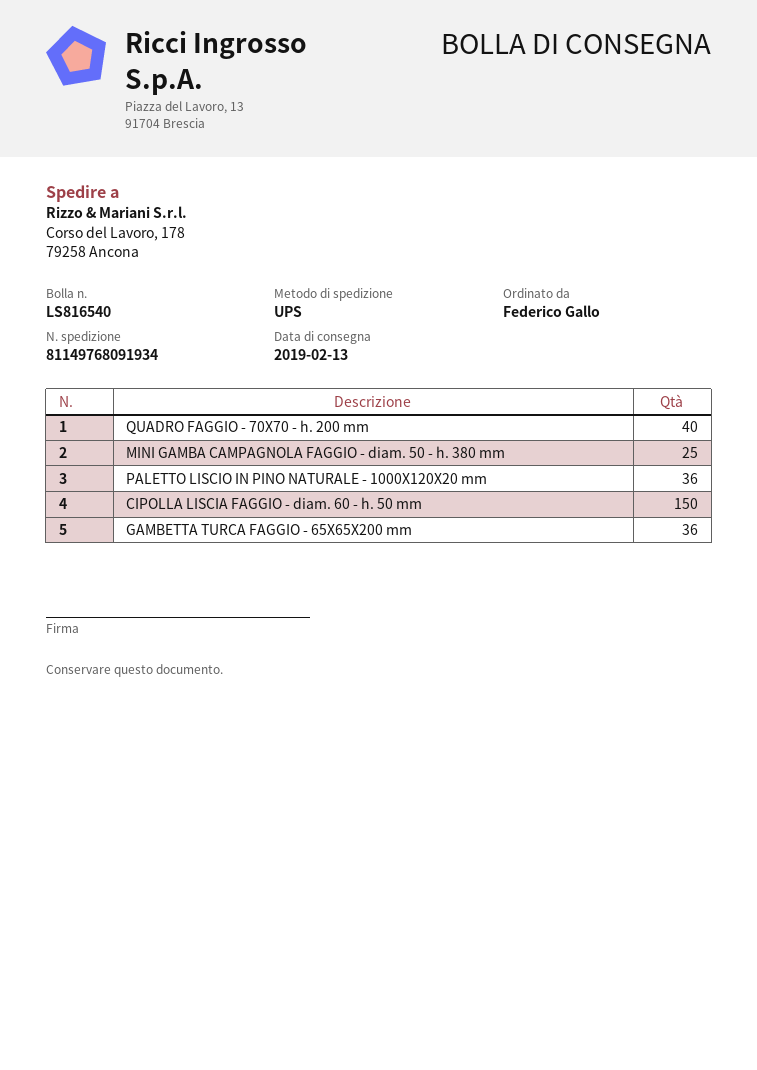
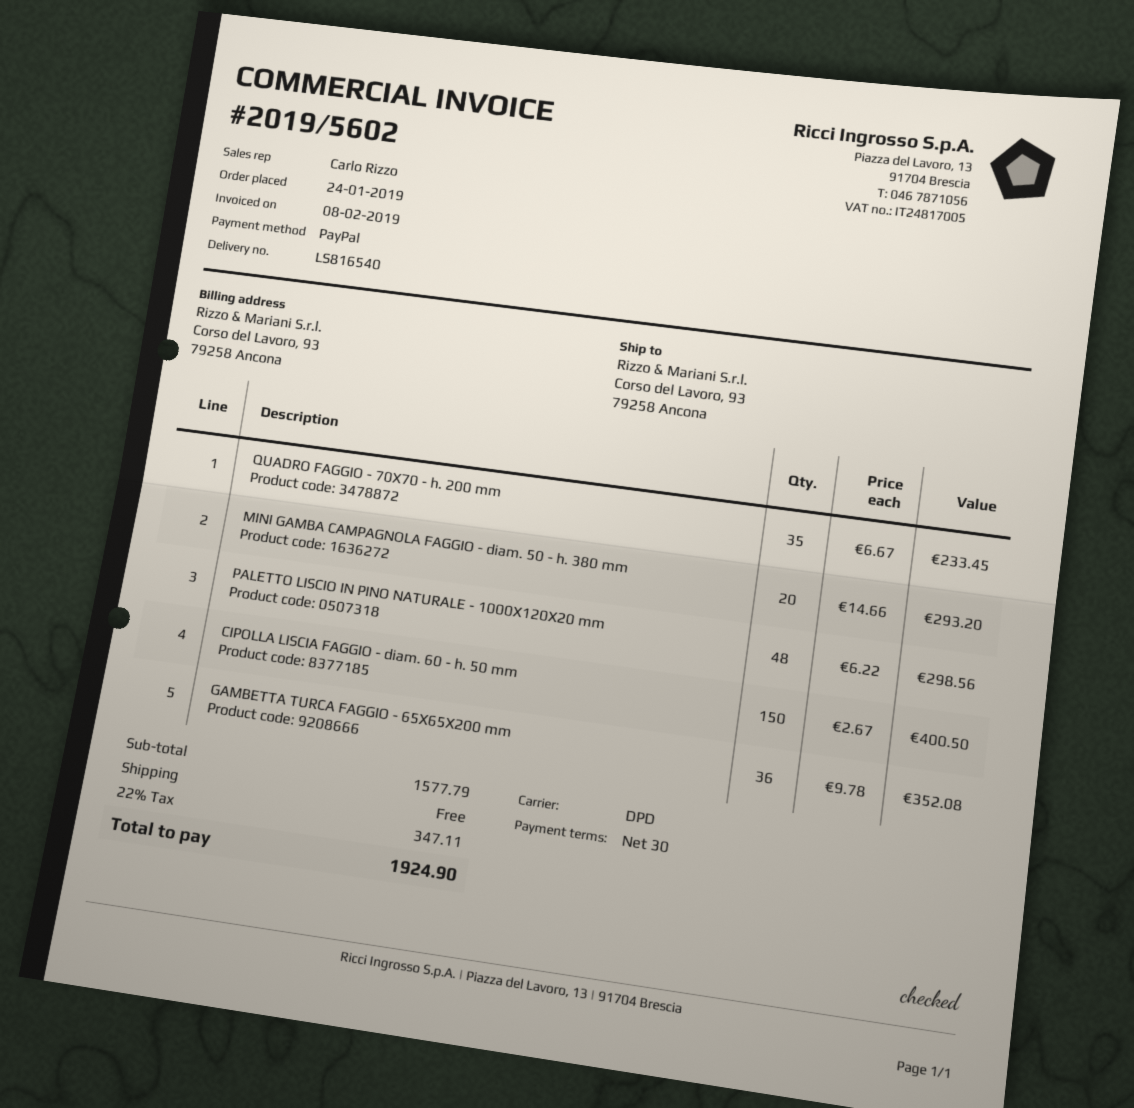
shipping method: UPS -> DPD
ship to: Corso del Lavoro, 178, 79258 Ancona -> Corso del Lavoro, 93, 79258 Ancona
QUADRO FAGGIO - 70X70 - h. 200 mm: 40 -> 35
MINI GAMBA CAMPAGNOLA FAGGIO - diam. 50 - h. 380 mm: 25 -> 20
PALETTO LISCIO IN PINO NATURALE - 1000X120X20 mm: 36 -> 48

